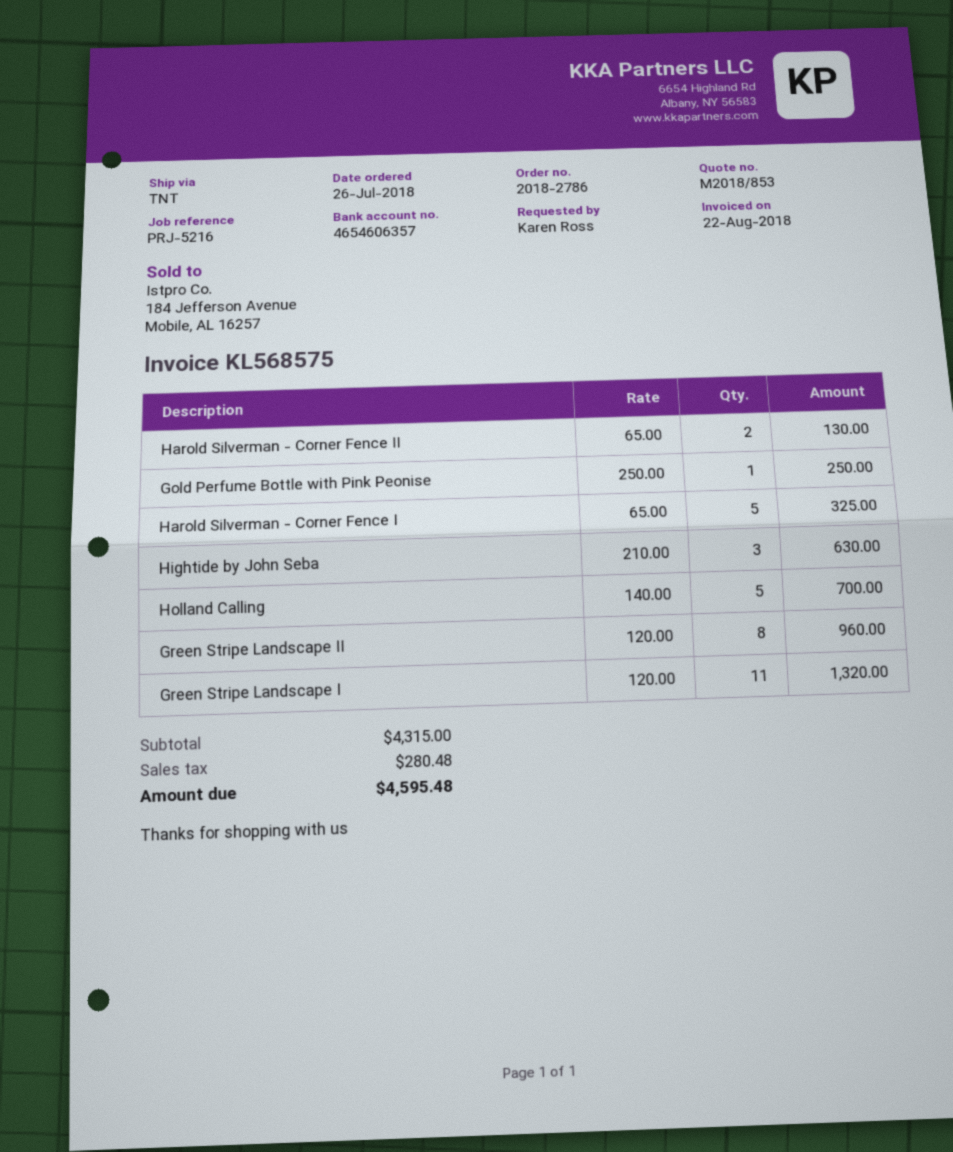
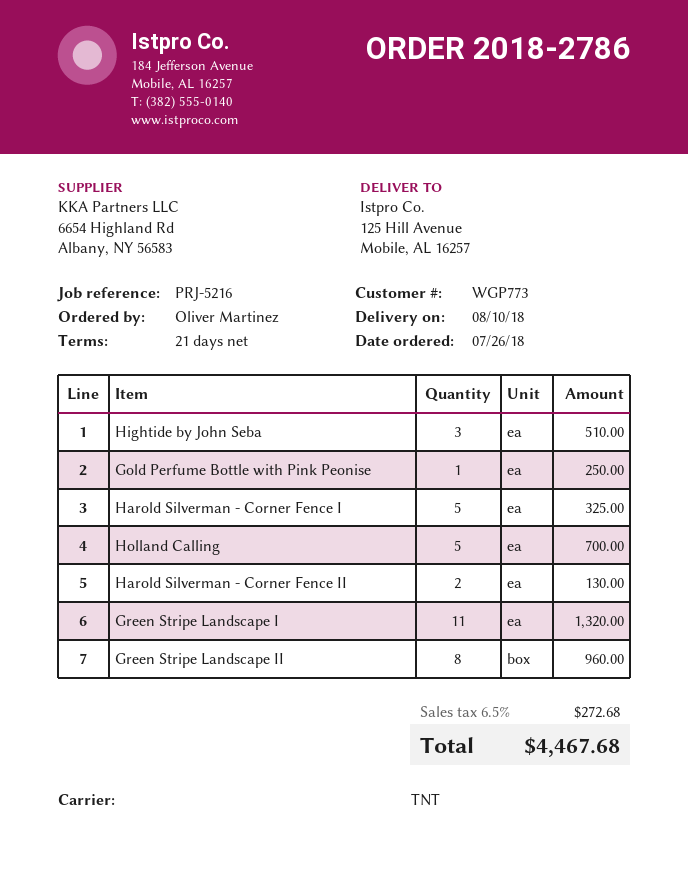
ordered by: Karen Ross -> Oliver Martinez
Hightide by John Seba: 3 for 630.00 -> 3 for 510.00
tax: 280.48 -> 272.68
total: 4595.48 -> 4467.68

